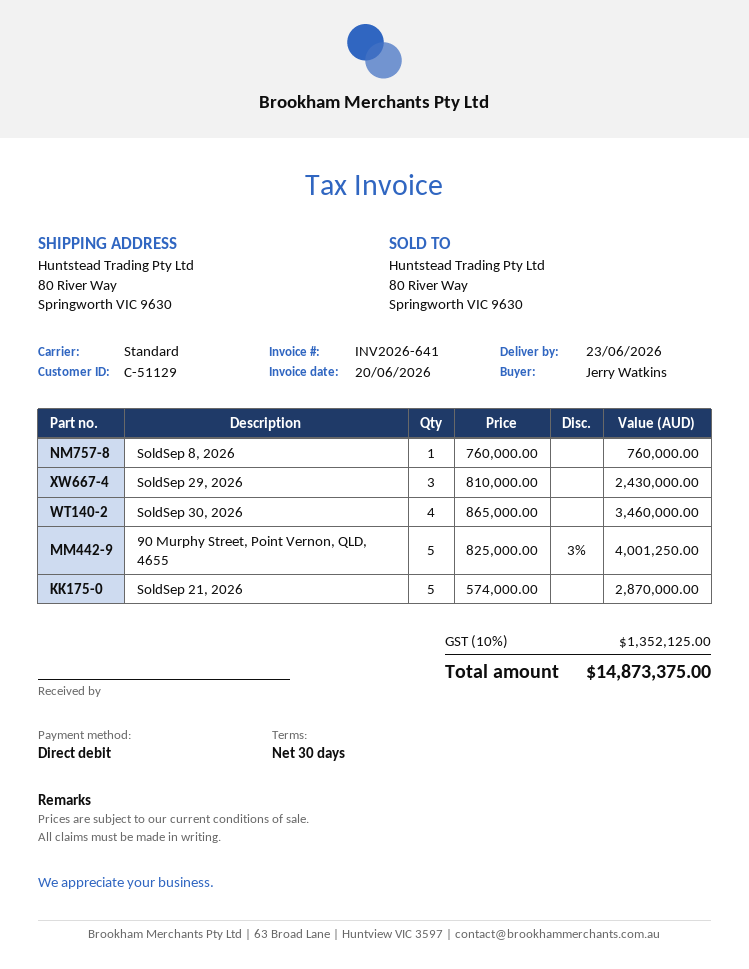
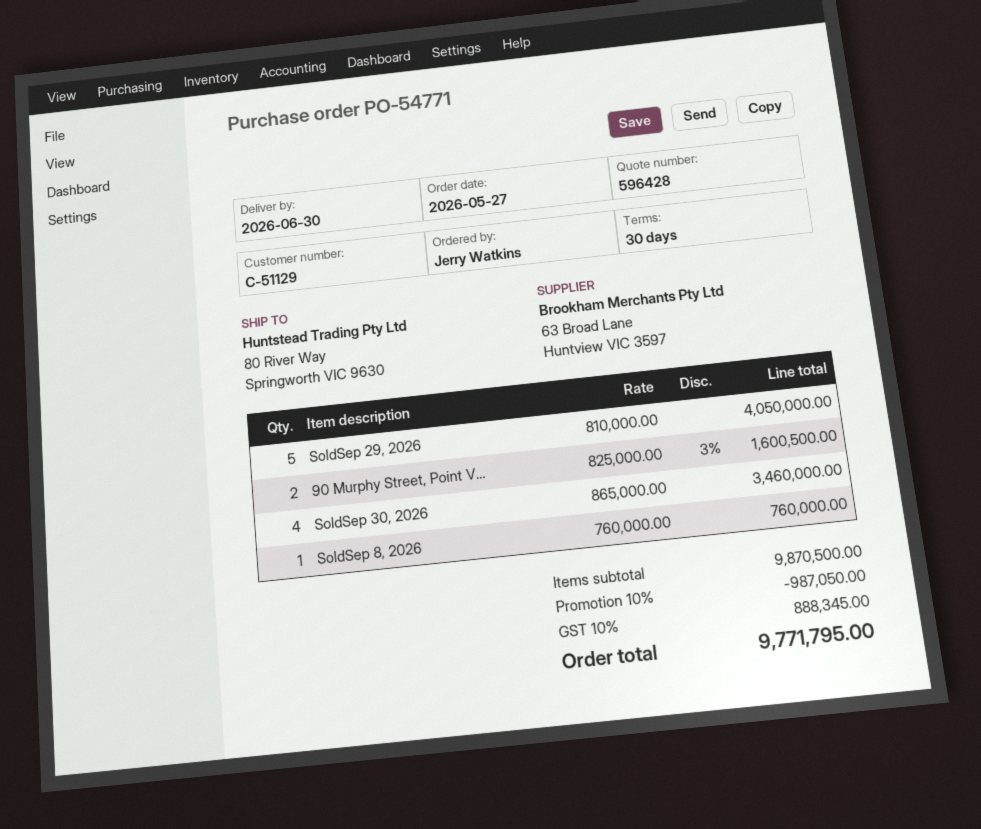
delivery date: 2026-06-23 -> 2026-06-30
SoldSep 29, 2026: 3 x 810000.00 = 2430000.00 -> 5 x 810000.00 = 4050000.00
90 Murphy Street, Point Vernon, QLD, 4655: 5 x 825000.00 - 3% = 4001250.00 -> 2 x 825000.00 - 3% = 1600500.00
SoldSep 21, 2026: 5 x 574000.00 = 2870000.00 -> none
discount: none -> 10% = 987050.00
tax: 10% = 1352125.00 -> 10% = 888345.00
total: 14873375.00 -> 9771795.00

